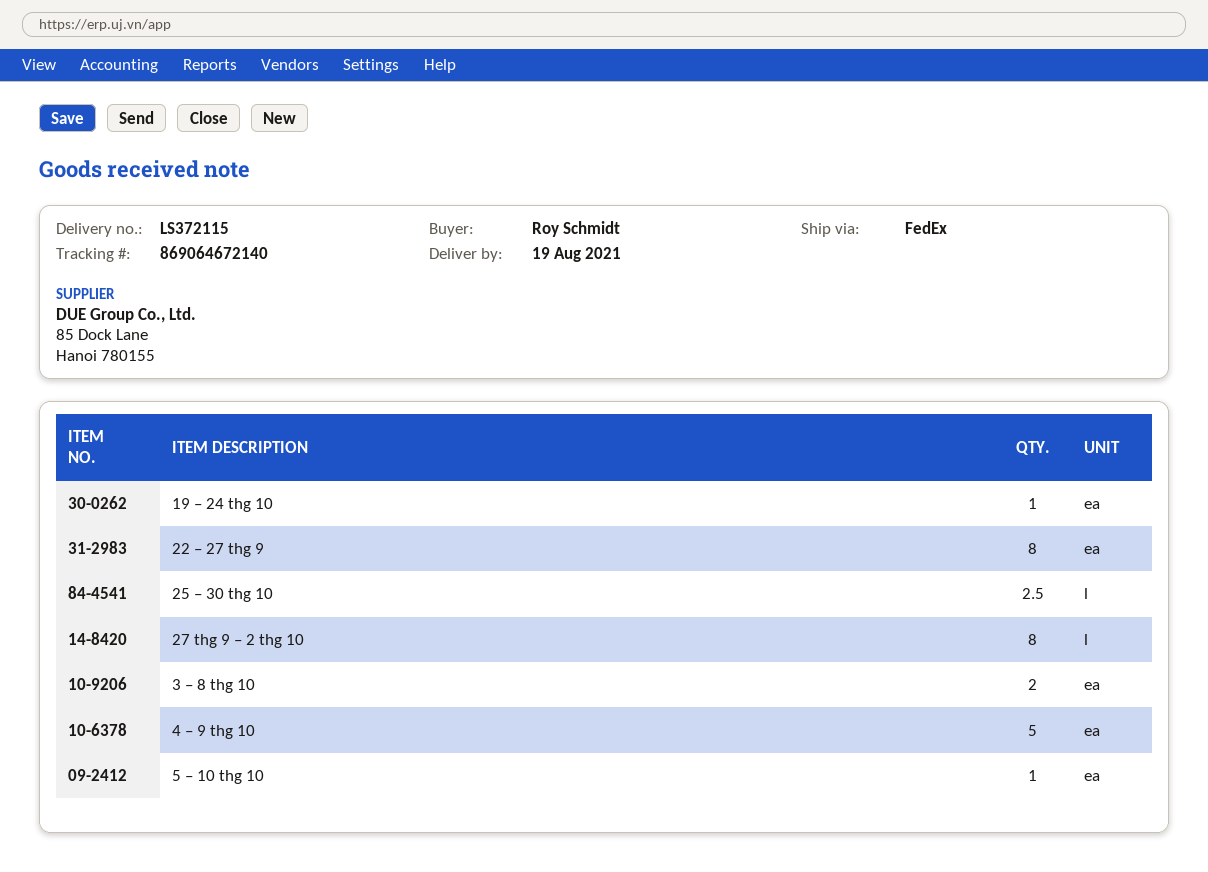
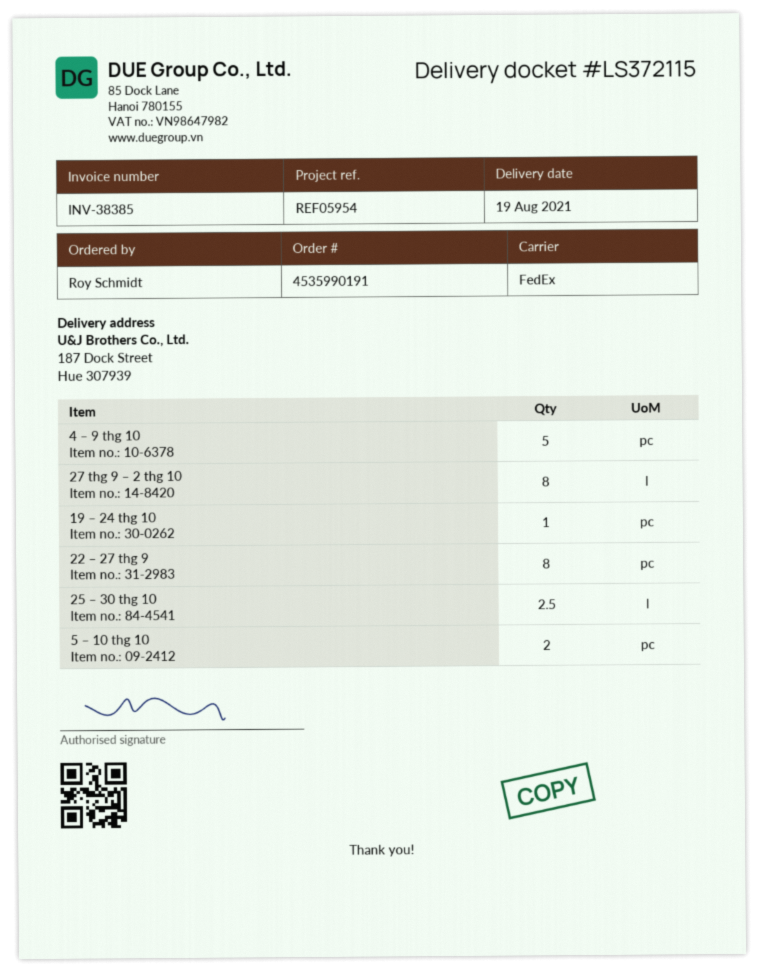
3 – 8 thg 10: 2 -> none
5 – 10 thg 10: 1 -> 2

